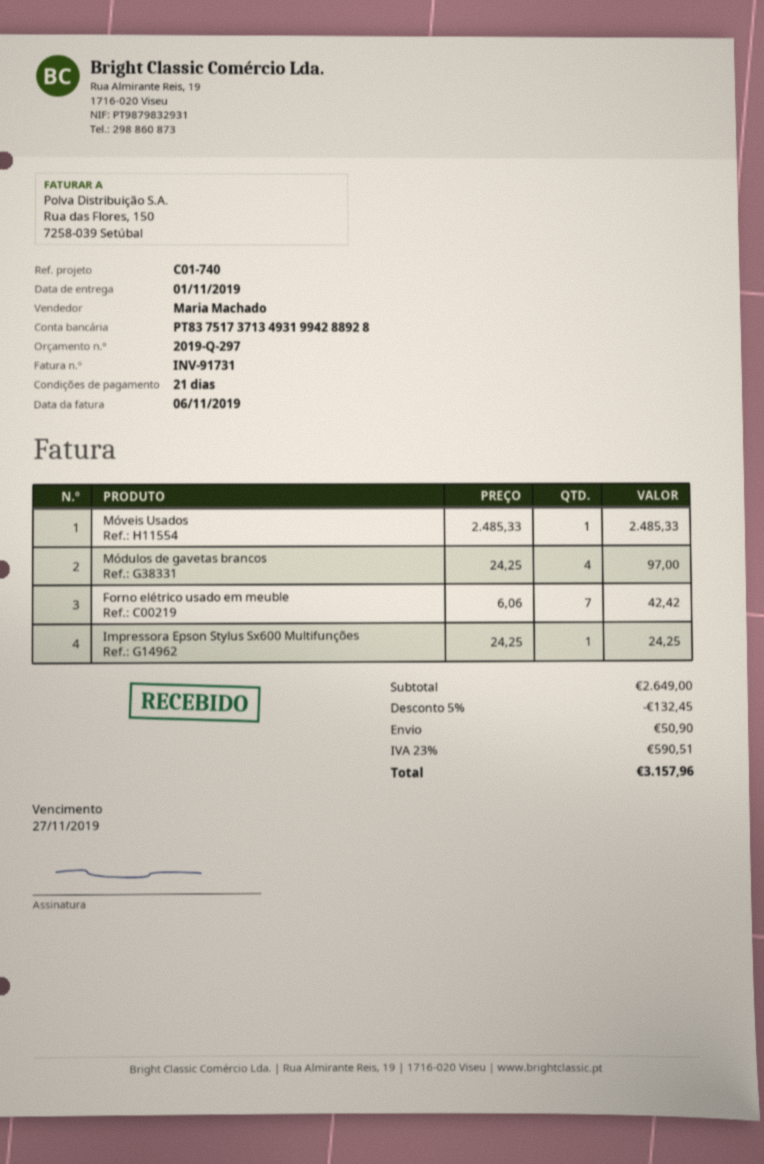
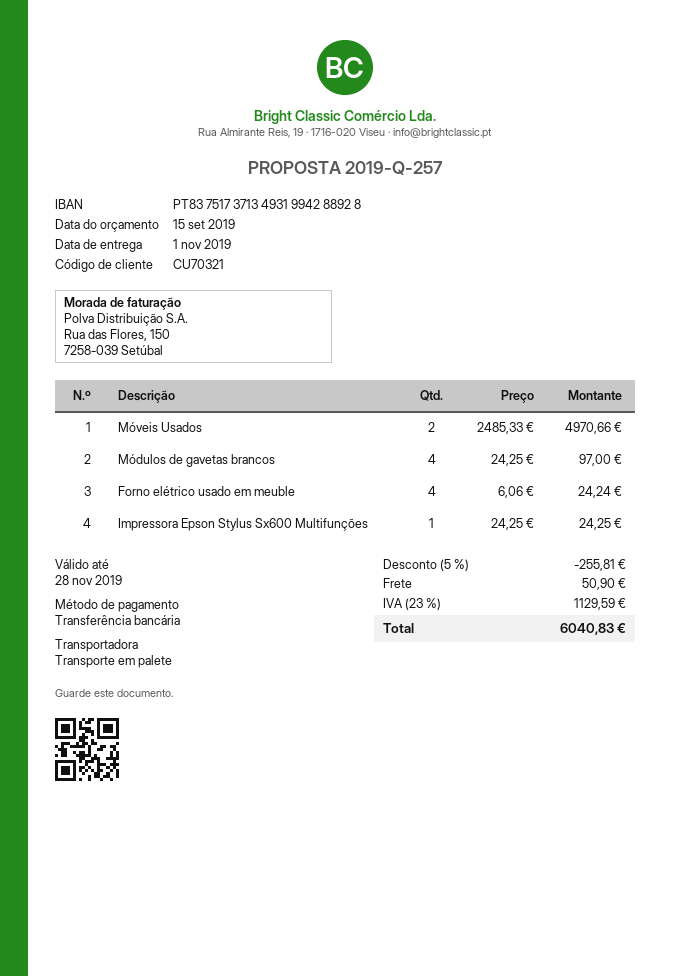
quote number: 2019-Q-297 -> 2019-Q-257
Móveis Usados: 1 x 2485.33 = 2485.33 -> 2 x 2485.33 = 4970.66
Forno elétrico usado em meuble: 7 x 6.06 = 42.42 -> 4 x 6.06 = 24.24
discount: 5% = 132.45 -> 5% = 255.81
tax: 23% = 590.51 -> 23% = 1129.59
total: 3157.96 -> 6040.83

